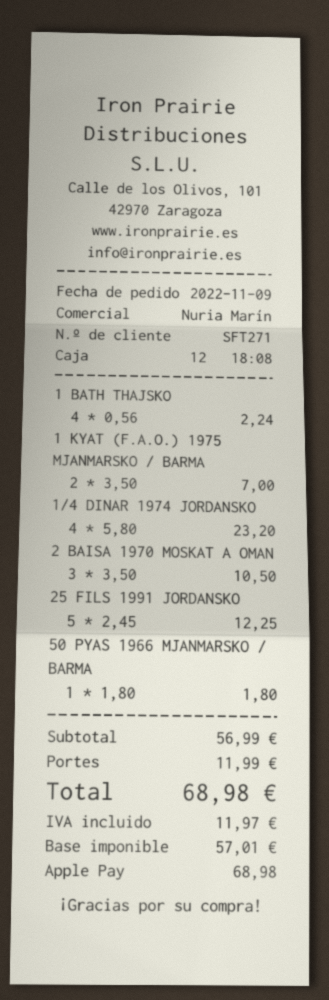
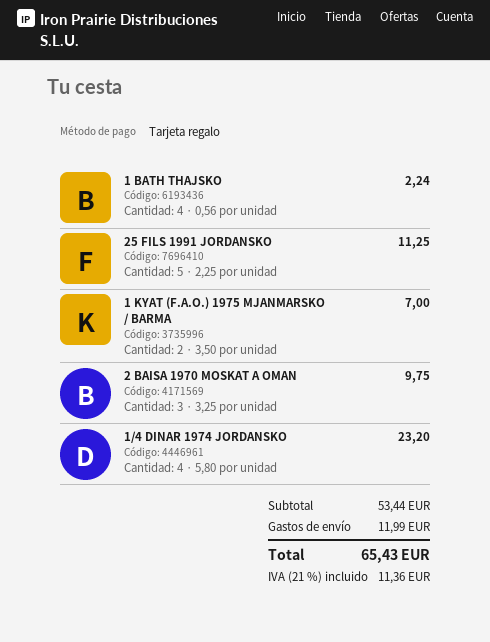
payment method: Apple Pay -> gift card
2 BAISA 1970 MOSKAT A OMAN: 3 x 3.50 = 10.50 -> 3 x 3.25 = 9.75
25 FILS 1991 JORDANSKO: 5 x 2.45 = 12.25 -> 5 x 2.25 = 11.25
50 PYAS 1966 MJANMARSKO / BARMA: 1 x 1.80 = 1.80 -> none
subtotal: 56.99 -> 53.44
tax: 11.97 -> 11.36
total: 68.98 -> 65.43

